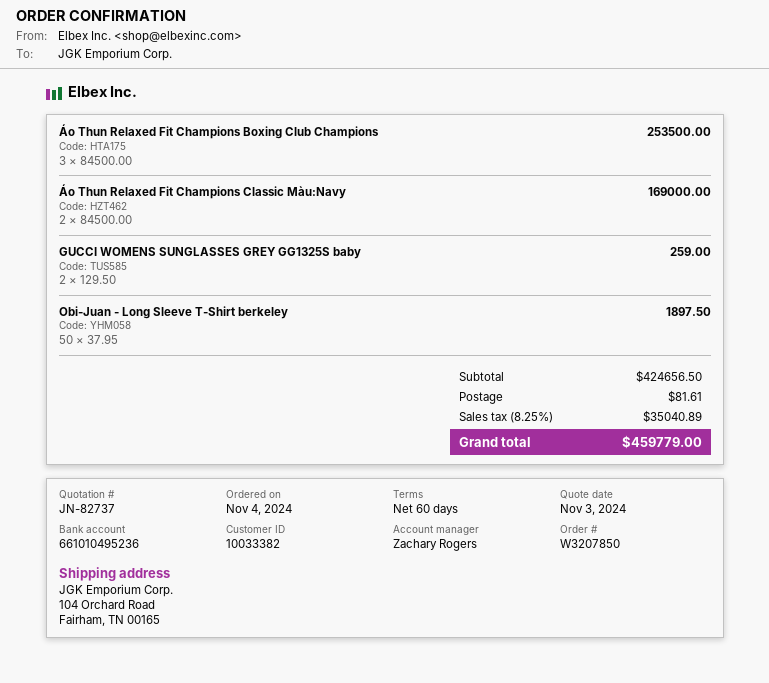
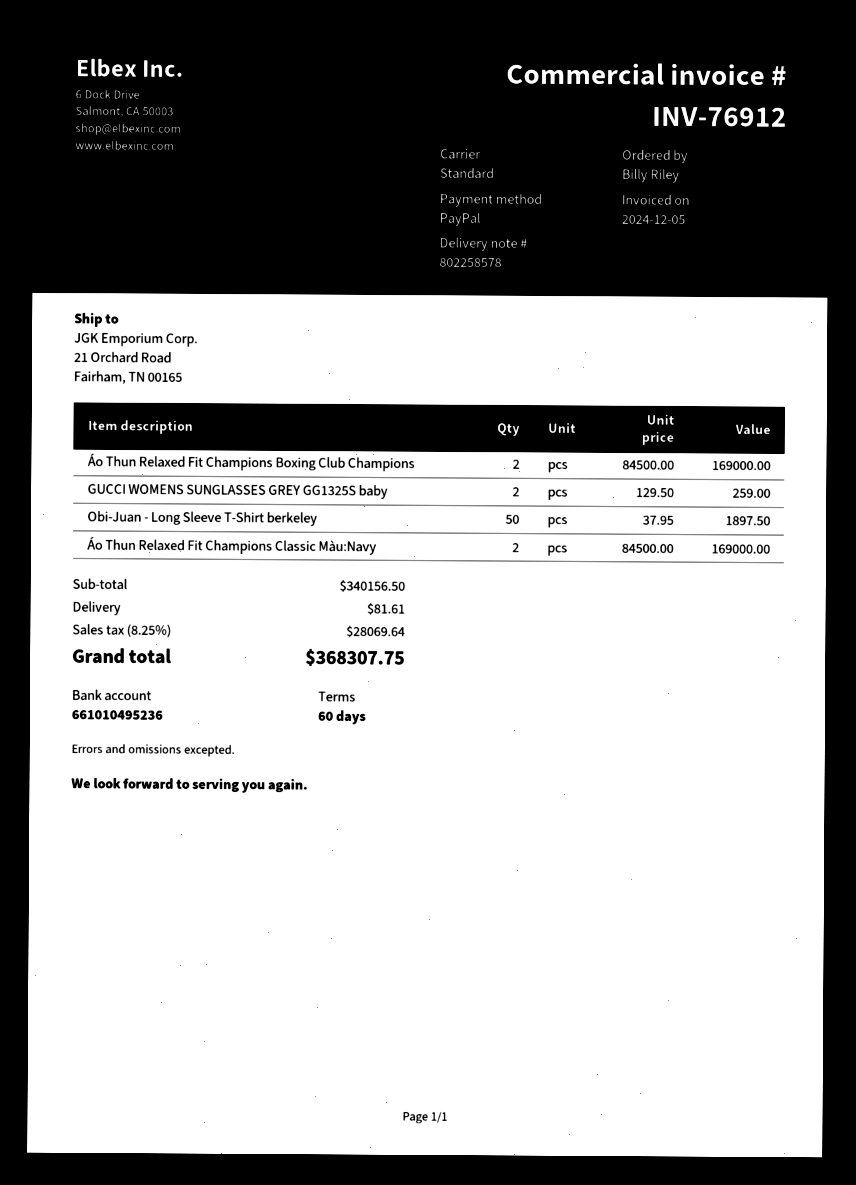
ship to: 104 Orchard Road, Fairham, TN 00165 -> 21 Orchard Road, Fairham, TN 00165
Áo Thun Relaxed Fit Champions Boxing Club Champions: 3 x 84500.00 = 253500.00 -> 2 x 84500.00 = 169000.00
subtotal: 424656.50 -> 340156.50
tax: 8.25% = 35040.89 -> 8.25% = 28069.64
total: 459779.00 -> 368307.75

